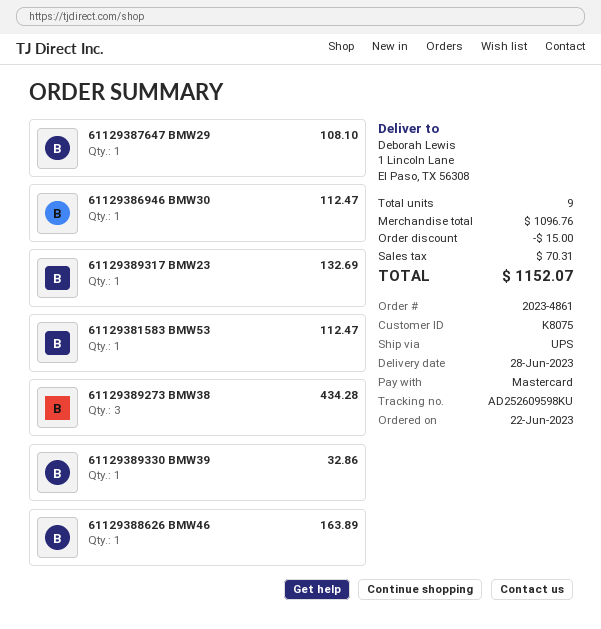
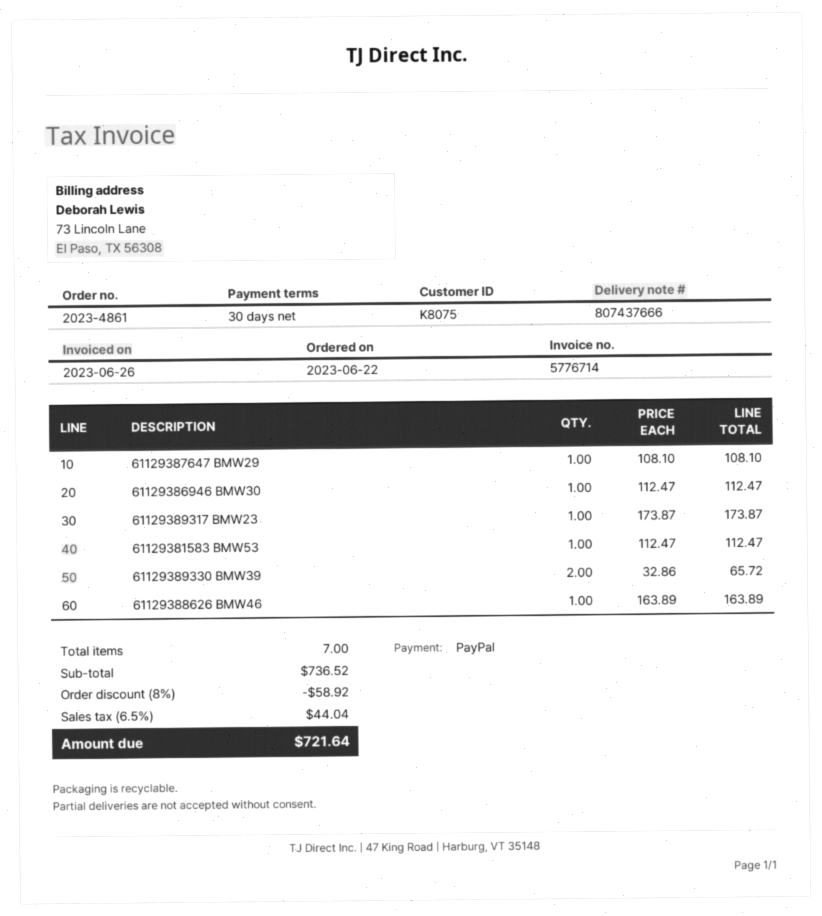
payment method: Mastercard -> PayPal
61129389317 BMW23: 1 for 132.69 -> 1 for 173.87
61129389273 BMW38: 3 for 434.28 -> none
61129389330 BMW39: 1 for 32.86 -> 2 for 65.72
total quantity: 9 -> 7
subtotal: 1096.76 -> 736.52
discount: 15.00 -> 58.92
tax: 70.31 -> 44.04
total: 1152.07 -> 721.64

